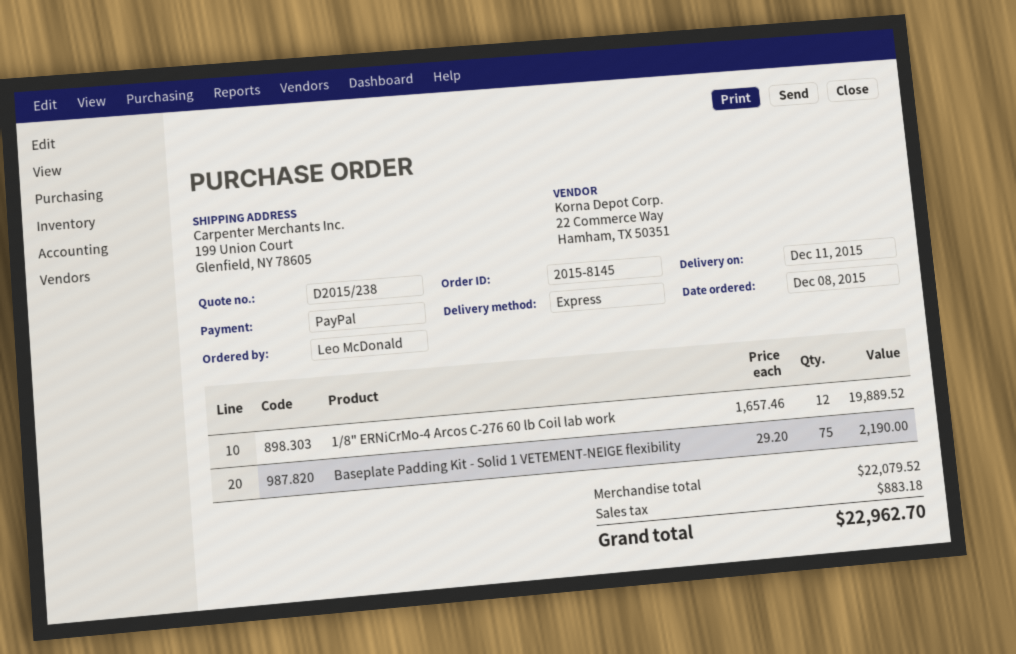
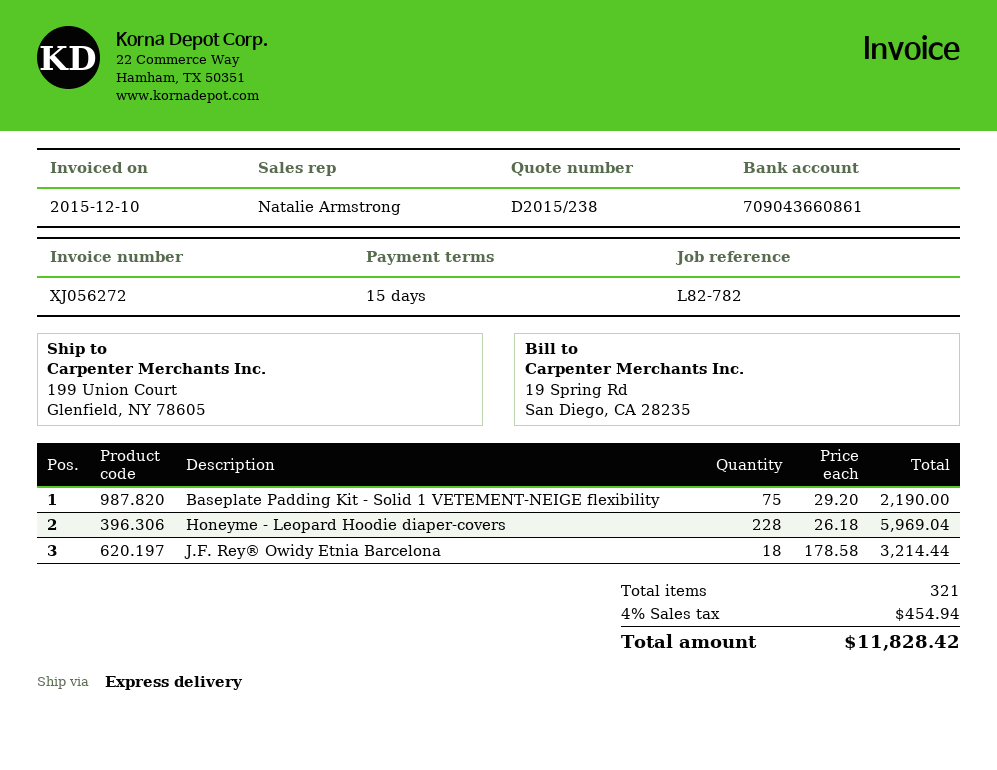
1/8" ERNiCrMo-4 Arcos C-276 60 lb Coil lab work: 12 x 1657.46 = 19889.52 -> none
Honeyme - Leopard Hoodie diaper-covers: none -> 228 x 26.18 = 5969.04
J.F. Rey® Owidy Etnia Barcelona: none -> 18 x 178.58 = 3214.44
tax: 883.18 -> 454.94
total: 22962.70 -> 11828.42

